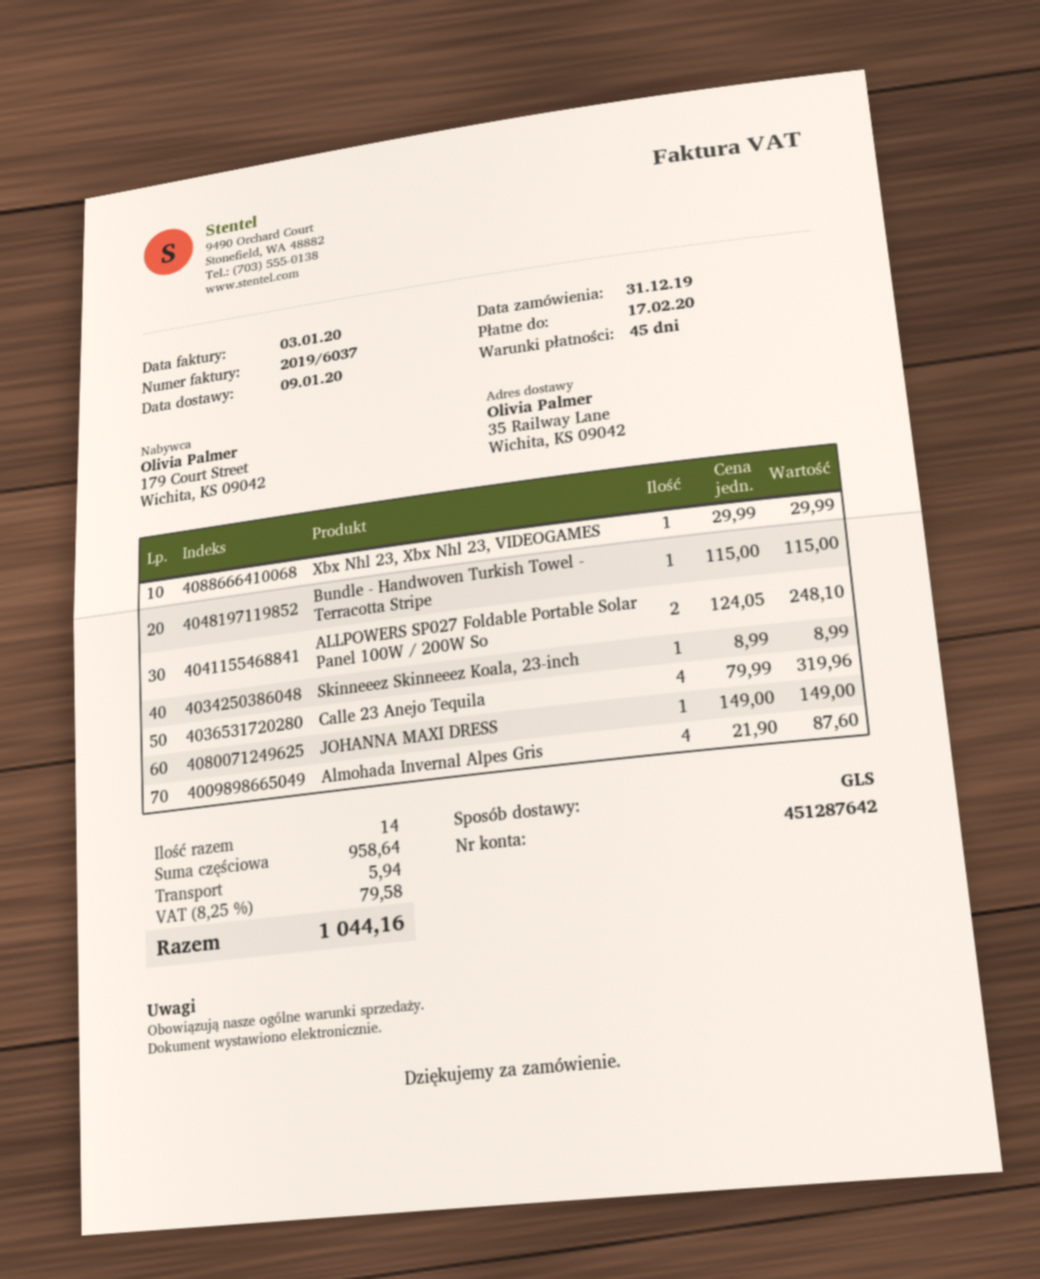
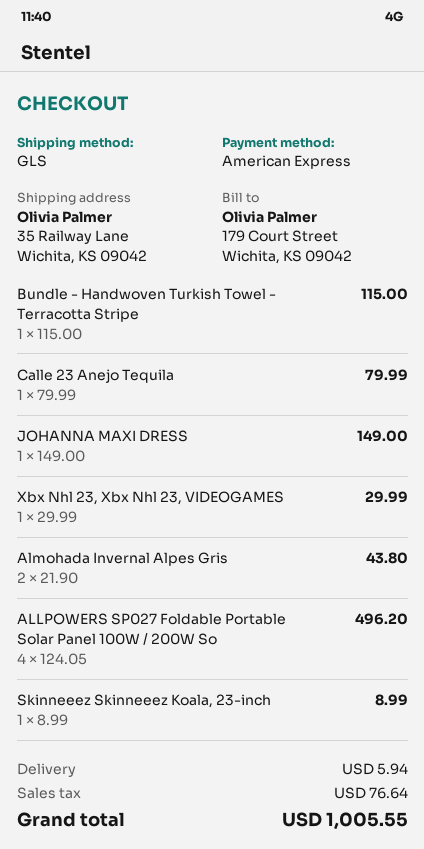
ALLPOWERS SP027 Foldable Portable Solar Panel 100W / 200W So: 2 x 124.05 = 248.10 -> 4 x 124.05 = 496.20
Calle 23 Anejo Tequila: 4 x 79.99 = 319.96 -> 1 x 79.99 = 79.99
Almohada Invernal Alpes Gris: 4 x 21.90 = 87.60 -> 2 x 21.90 = 43.80
tax: 79.58 -> 76.64
total: 1044.16 -> 1005.55

